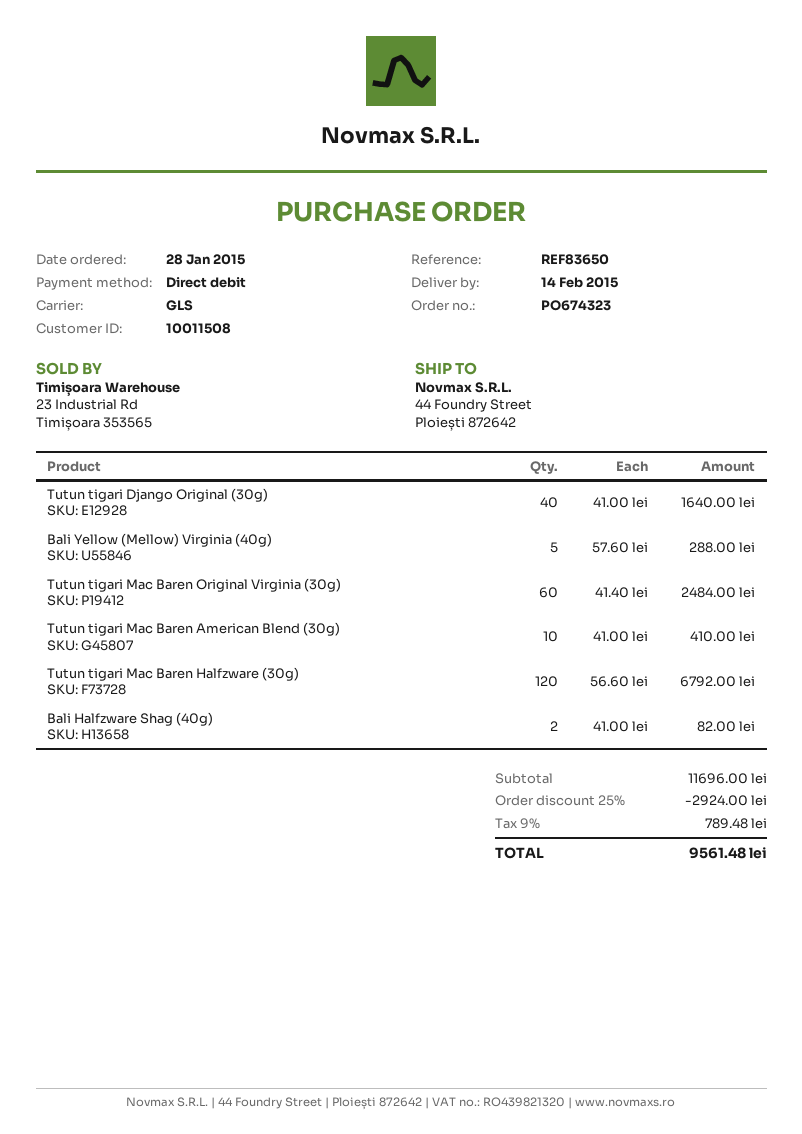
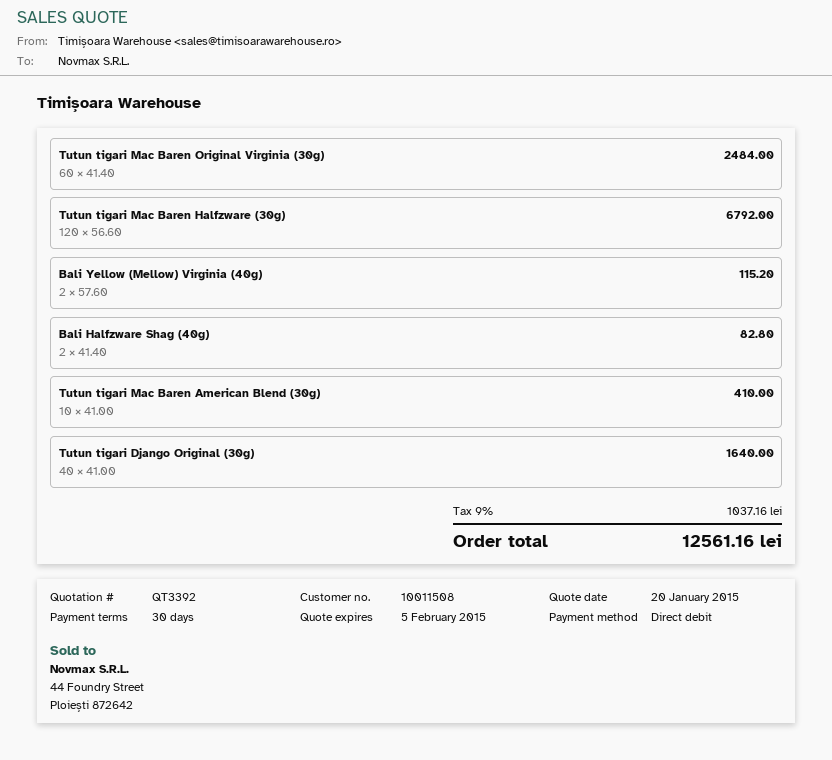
Bali Yellow (Mellow) Virginia (40g): 5 x 57.60 = 288.00 -> 2 x 57.60 = 115.20
Bali Halfzware Shag (40g): 2 x 41.00 = 82.00 -> 2 x 41.40 = 82.80
discount: 25% = 2924.00 -> none
tax: 9% = 789.48 -> 9% = 1037.16
total: 9561.48 -> 12561.16

